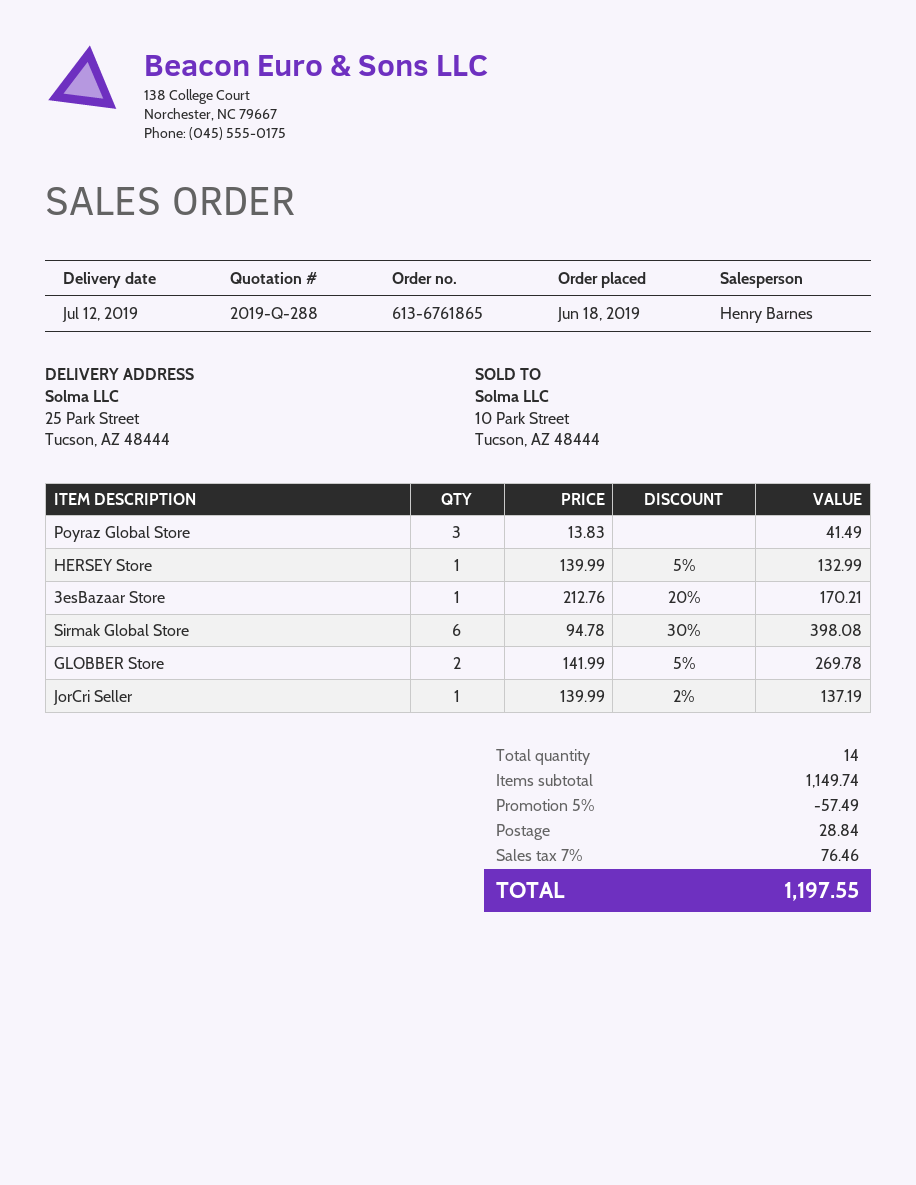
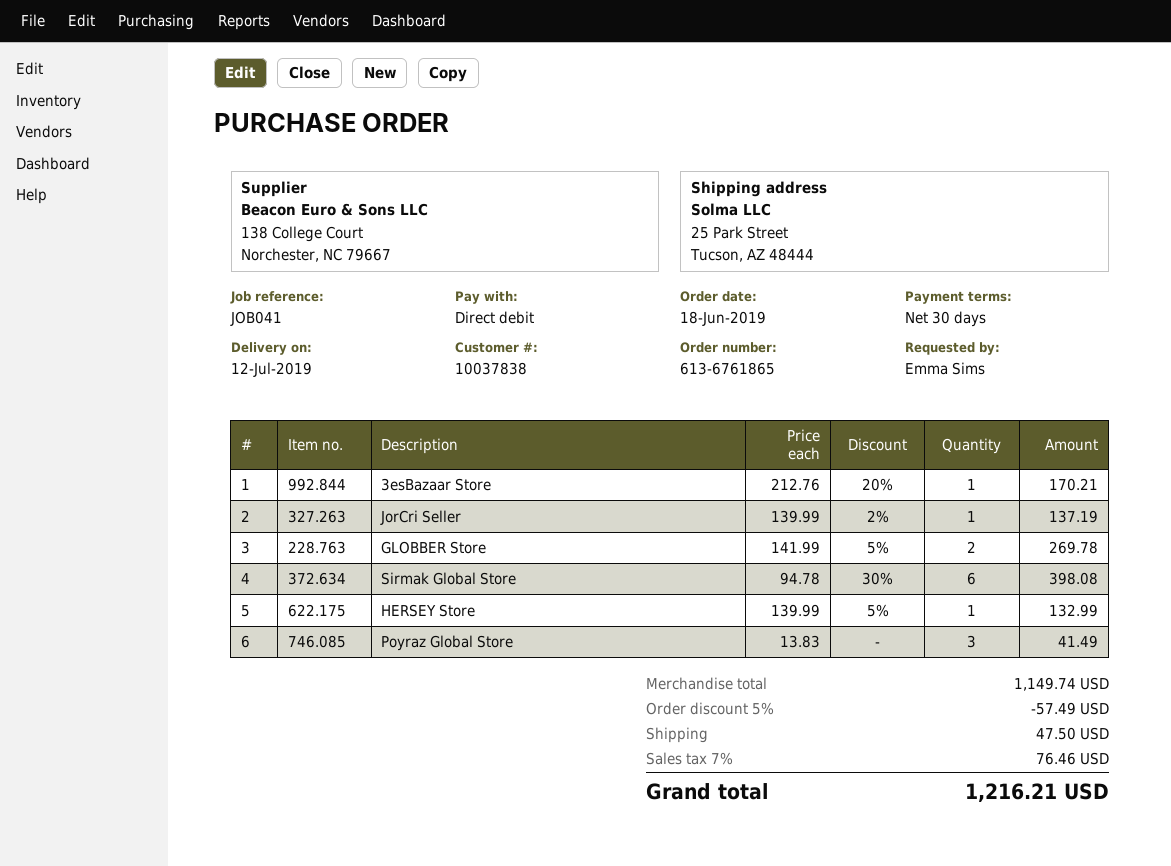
shipping: 28.84 -> 47.50
total: 1197.55 -> 1216.21

